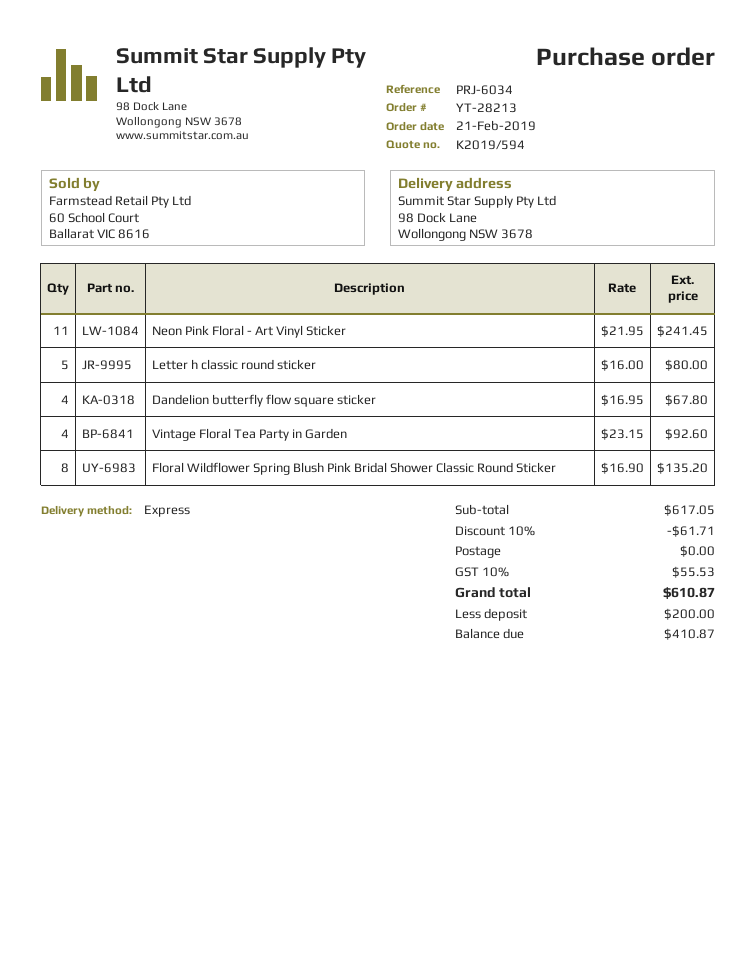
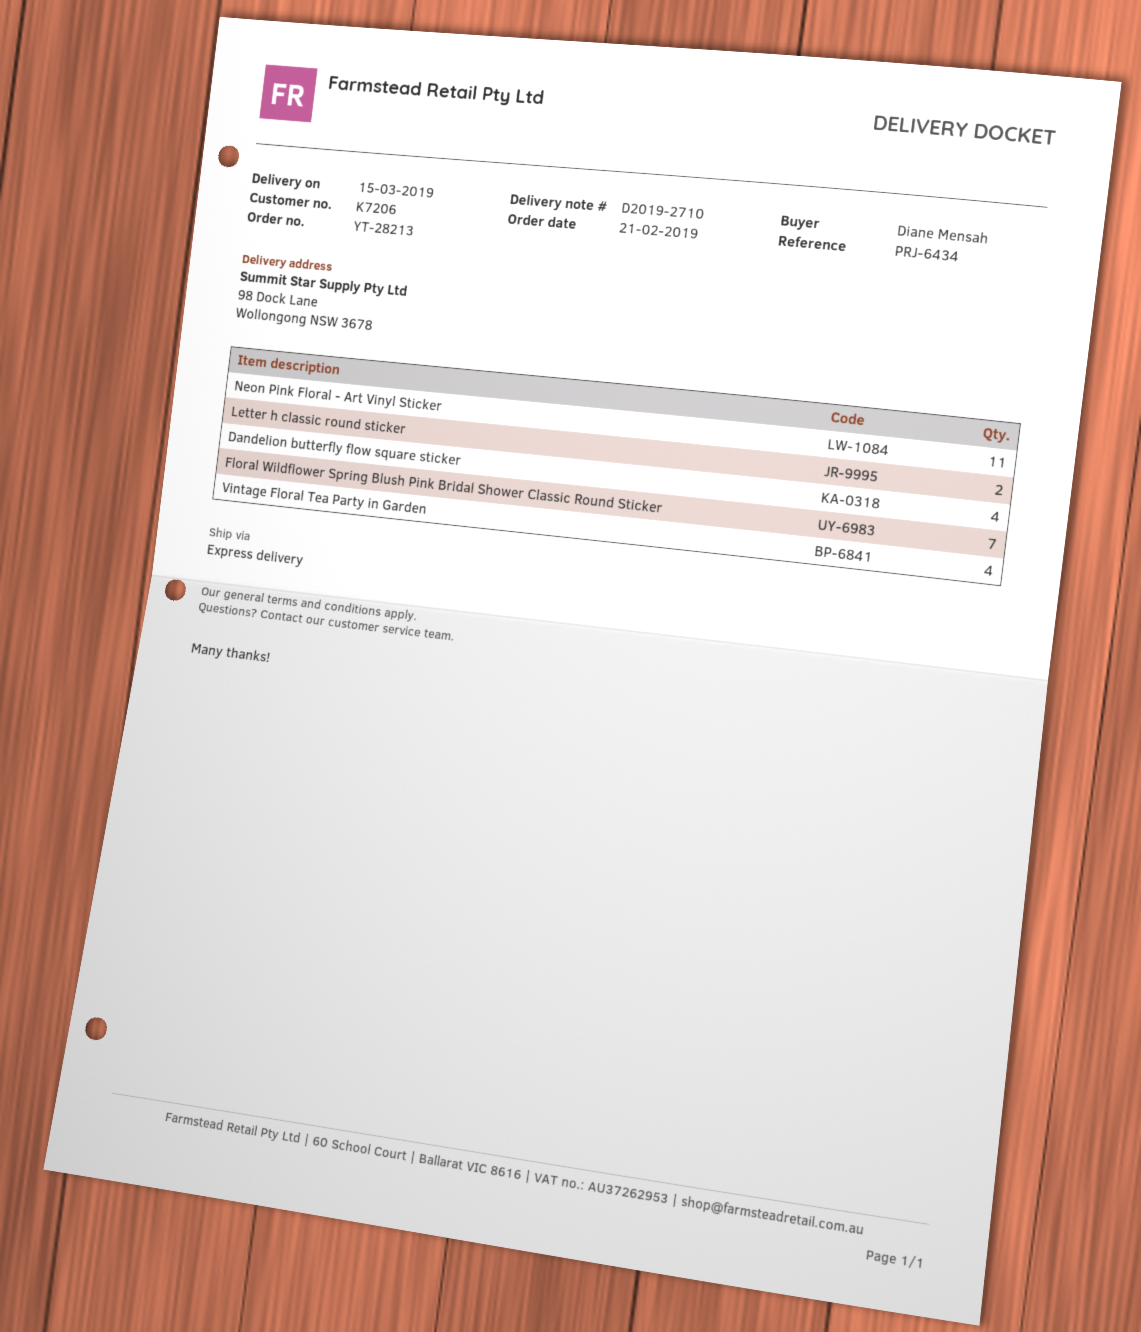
reference: PRJ-6034 -> PRJ-6434
Letter h classic round sticker: 5 -> 2
Floral Wildflower Spring Blush Pink Bridal Shower Classic Round Sticker: 8 -> 7

